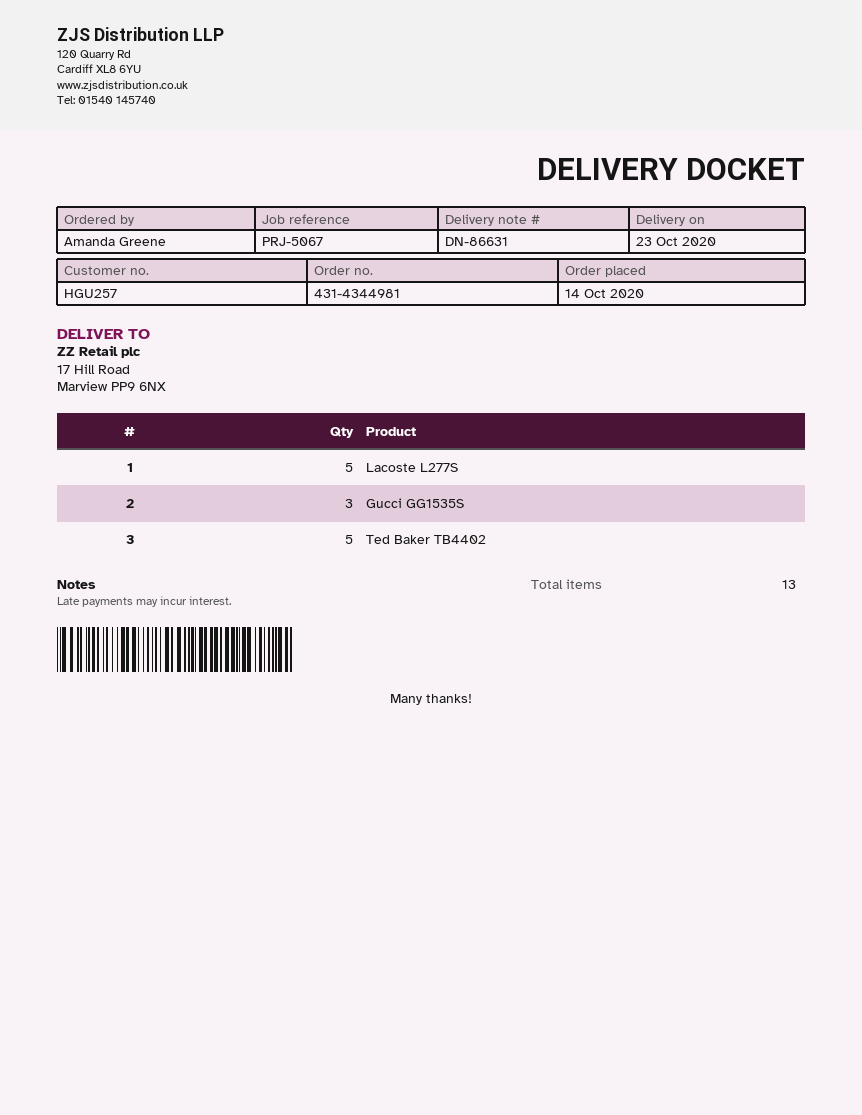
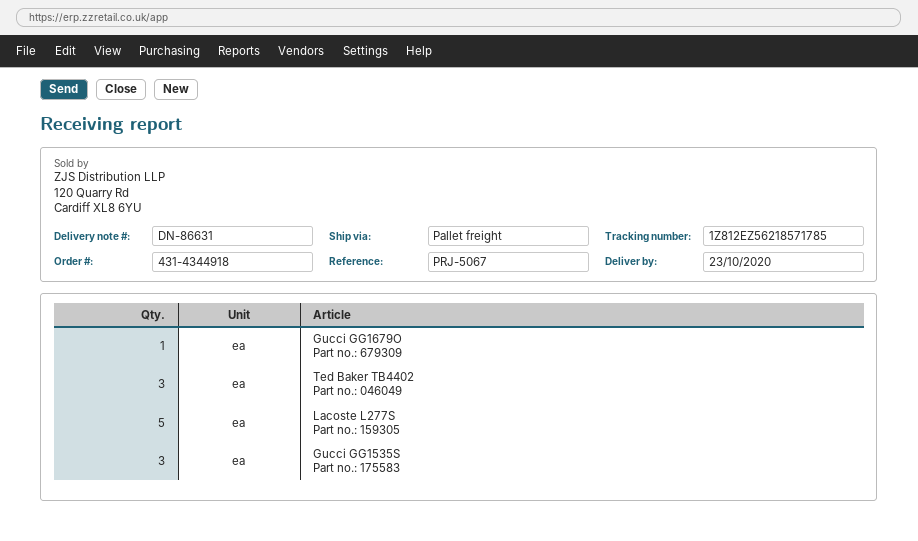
order number: 431-4344981 -> 431-4344918
Ted Baker TB4402: 5 -> 3
Gucci GG1679O: none -> 1

